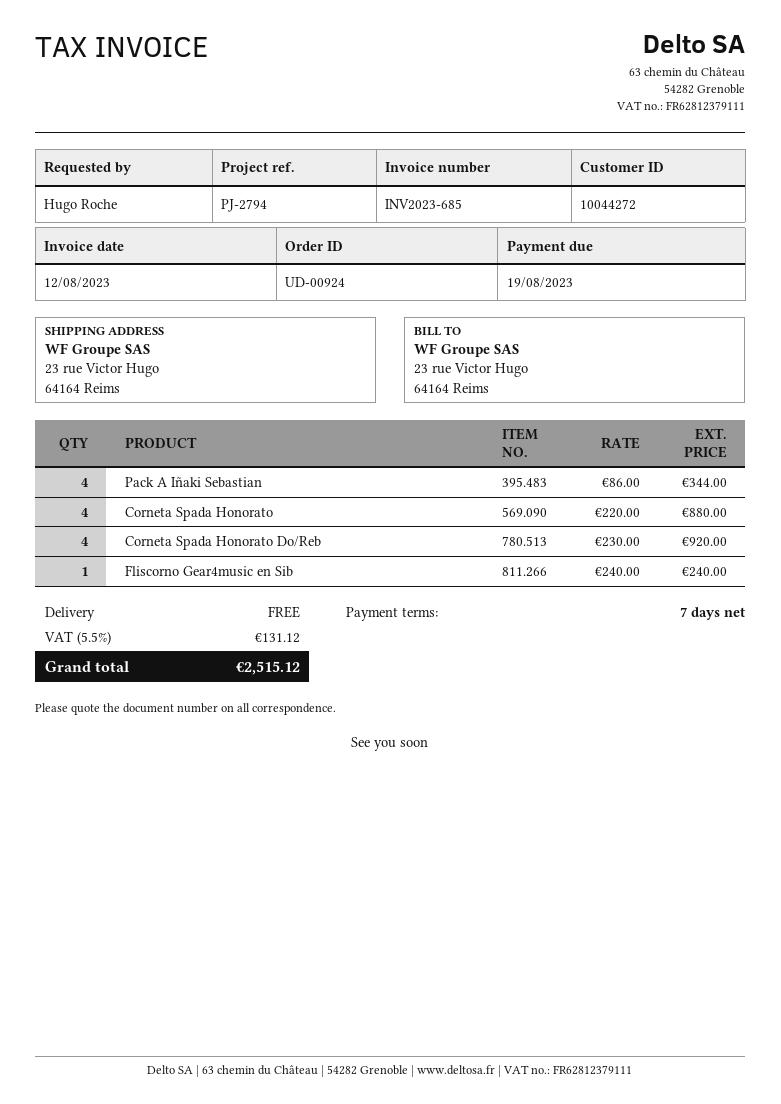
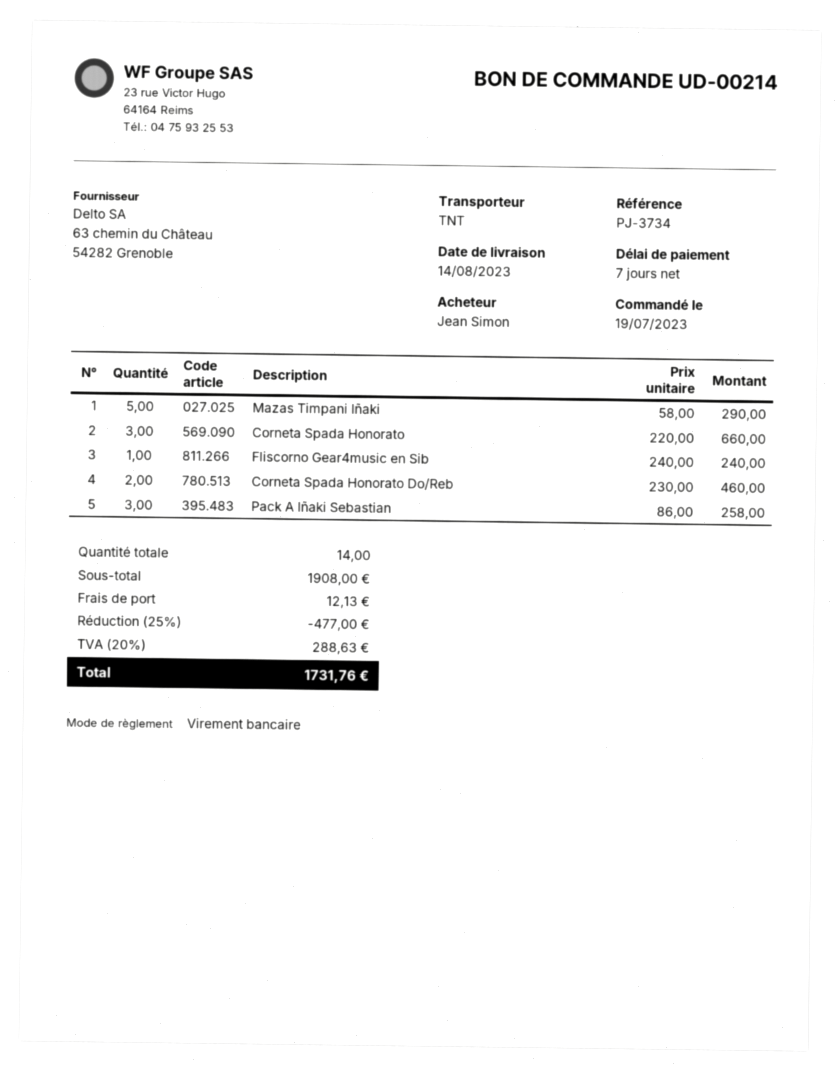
order number: UD-00924 -> UD-00214
reference: PJ-2794 -> PJ-3734
ordered by: Hugo Roche -> Jean Simon
Pack A Iñaki Sebastian: 4 x 86.00 = 344.00 -> 3 x 86.00 = 258.00
Corneta Spada Honorato: 4 x 220.00 = 880.00 -> 3 x 220.00 = 660.00
Corneta Spada Honorato Do/Reb: 4 x 230.00 = 920.00 -> 2 x 230.00 = 460.00
Mazas Timpani Iñaki: none -> 5 x 58.00 = 290.00
discount: none -> 25% = 477.00
shipping: 0.00 -> 12.13
tax: 5.5% = 131.12 -> 20% = 288.63
total: 2515.12 -> 1731.76

